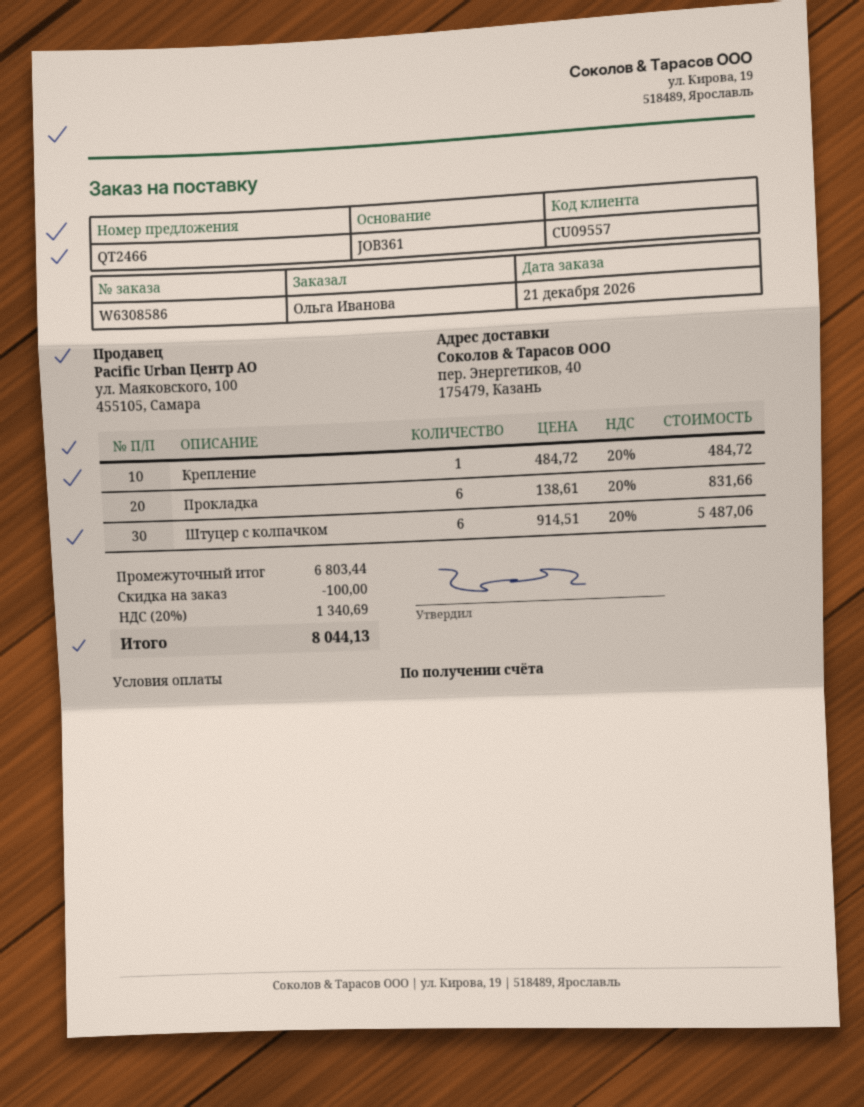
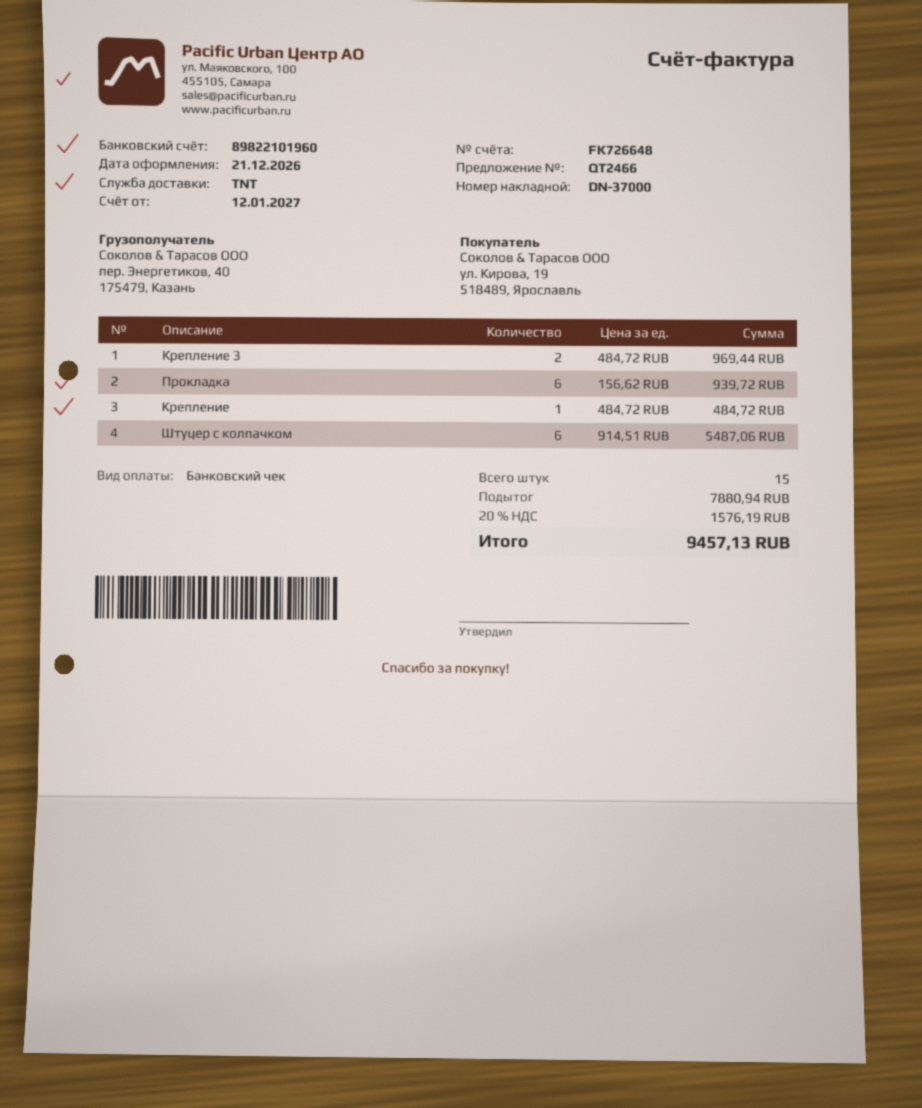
Прокладка: 6 x 138.61 = 831.66 -> 6 x 156.62 = 939.72
Крепление 3: none -> 2 x 484.72 = 969.44
subtotal: 6803.44 -> 7880.94
discount: 100.00 -> none
tax: 20% = 1340.69 -> 20% = 1576.19
total: 8044.13 -> 9457.13

